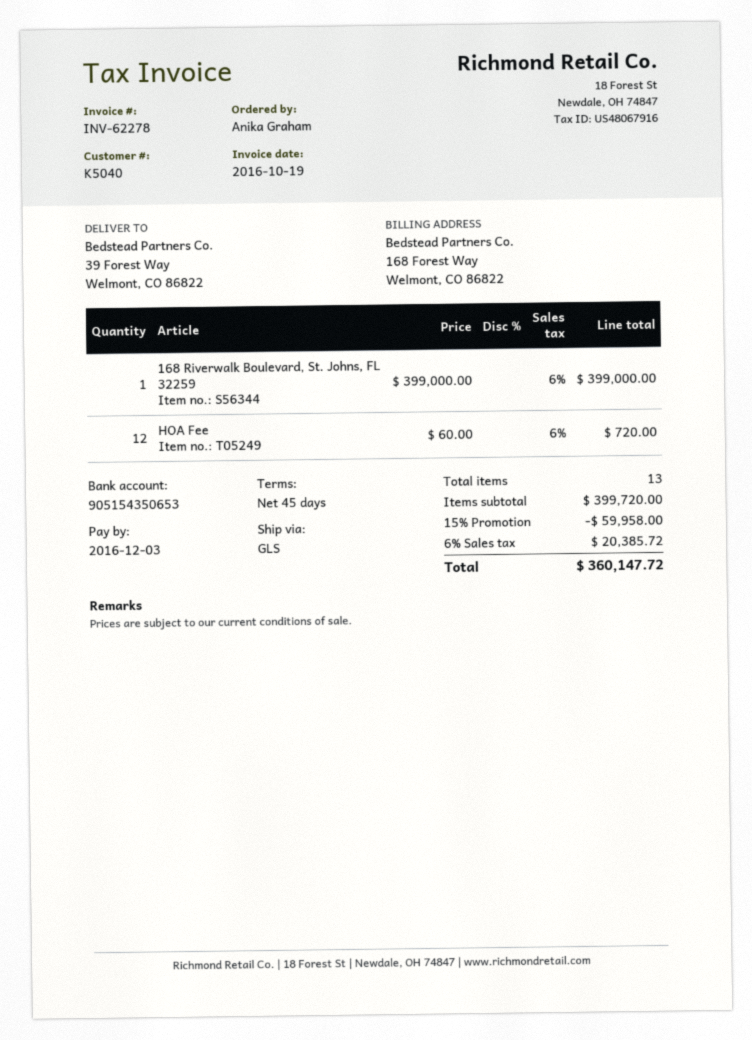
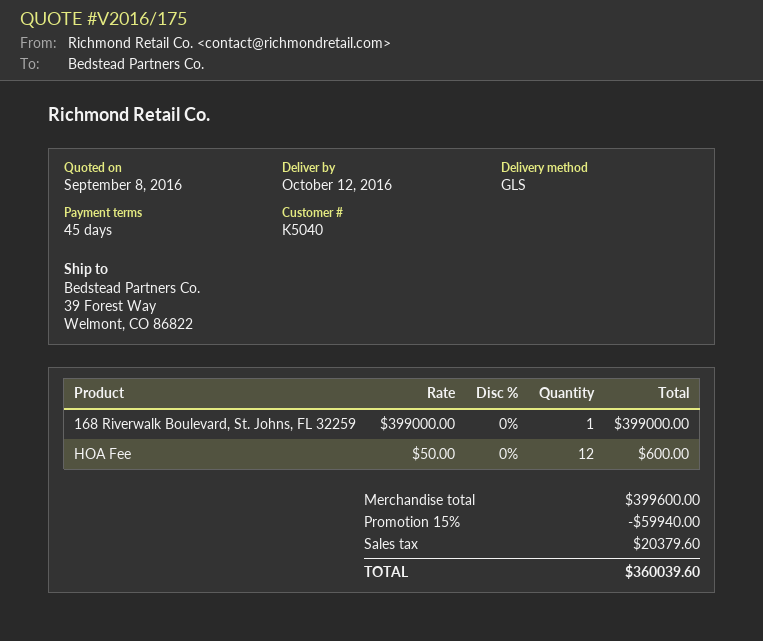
HOA Fee: 12 x 60.00 = 720.00 -> 12 x 50.00 = 600.00
subtotal: 399720.00 -> 399600.00
discount: 15% = 59958.00 -> 15% = 59940.00
tax: 20385.72 -> 20379.60
total: 360147.72 -> 360039.60

